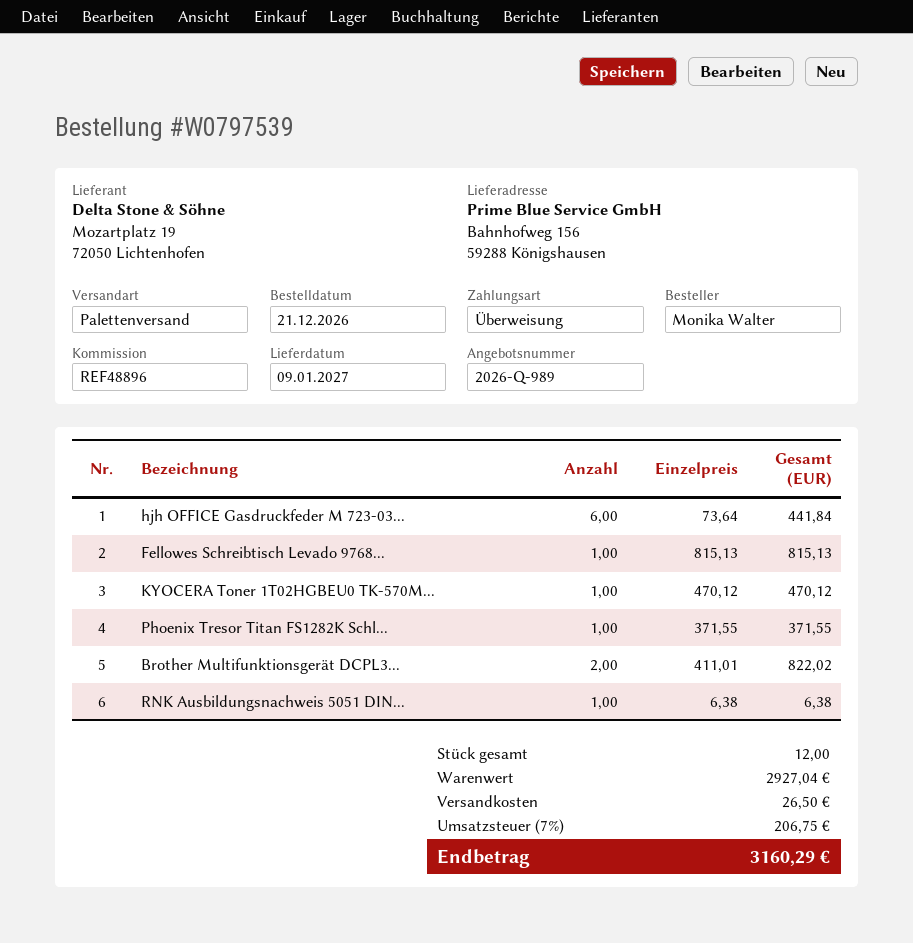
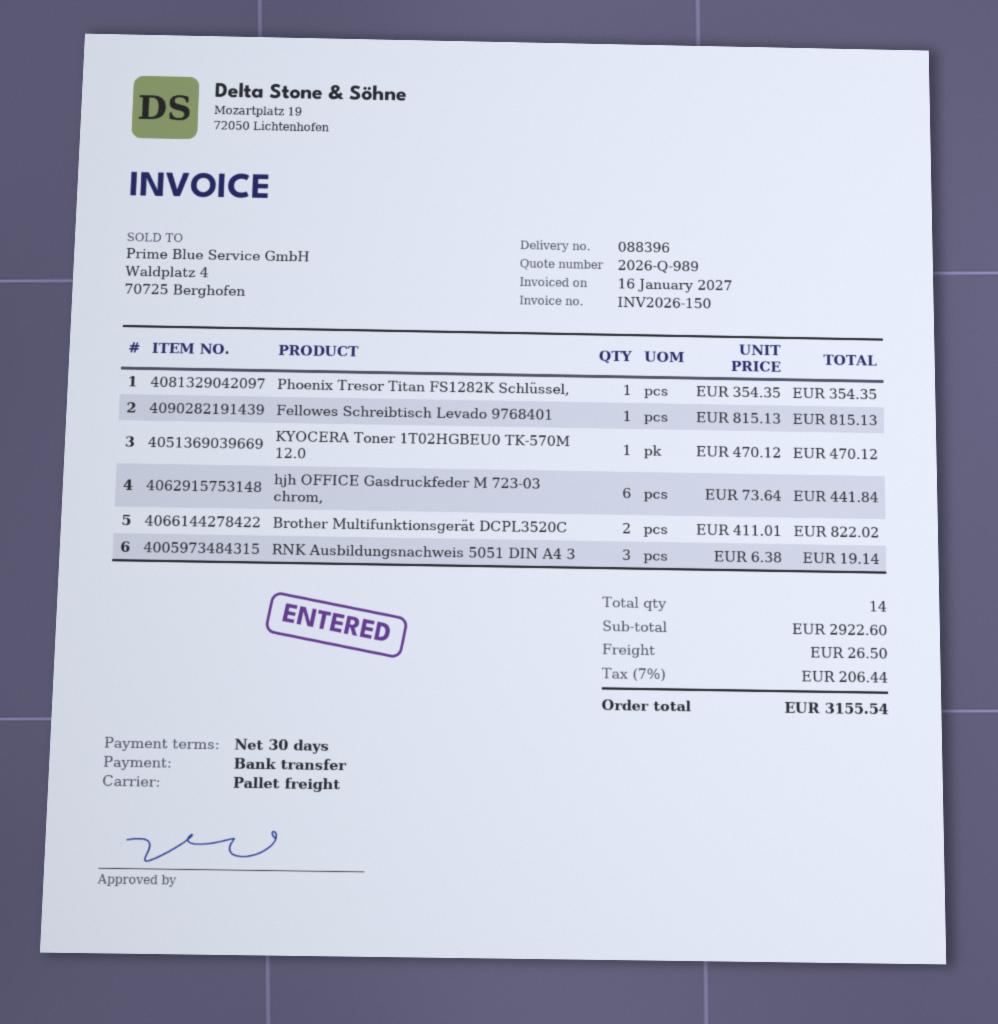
Phoenix Tresor Titan FS1282K Schl...: 1 x 371.55 = 371.55 -> 1 x 354.35 = 354.35
RNK Ausbildungsnachweis 5051 DIN...: 1 x 6.38 = 6.38 -> 3 x 6.38 = 19.14
total quantity: 12 -> 14
subtotal: 2927.04 -> 2922.60
tax: 7% = 206.75 -> 7% = 206.44
total: 3160.29 -> 3155.54

